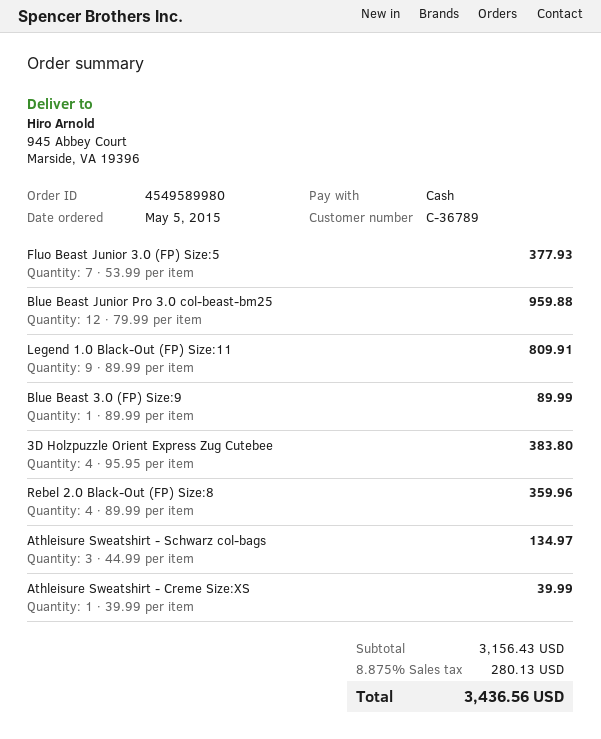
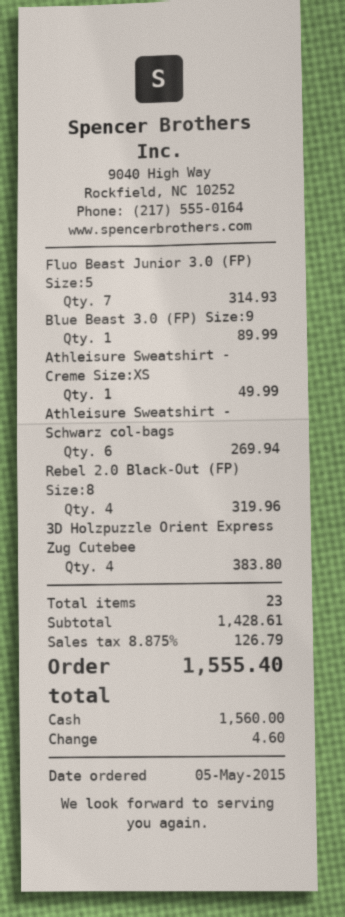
Fluo Beast Junior 3.0 (FP) Size:5: 7 for 377.93 -> 7 for 314.93
Blue Beast Junior Pro 3.0 col-beast-bm25: 12 for 959.88 -> none
Legend 1.0 Black-Out (FP) Size:11: 9 for 809.91 -> none
Rebel 2.0 Black-Out (FP) Size:8: 4 for 359.96 -> 4 for 319.96
Athleisure Sweatshirt - Schwarz col-bags: 3 for 134.97 -> 6 for 269.94
Athleisure Sweatshirt - Creme Size:XS: 1 for 39.99 -> 1 for 49.99
subtotal: 3156.43 -> 1428.61
tax: 8.875% = 280.13 -> 8.875% = 126.79
total: 3436.56 -> 1555.40

